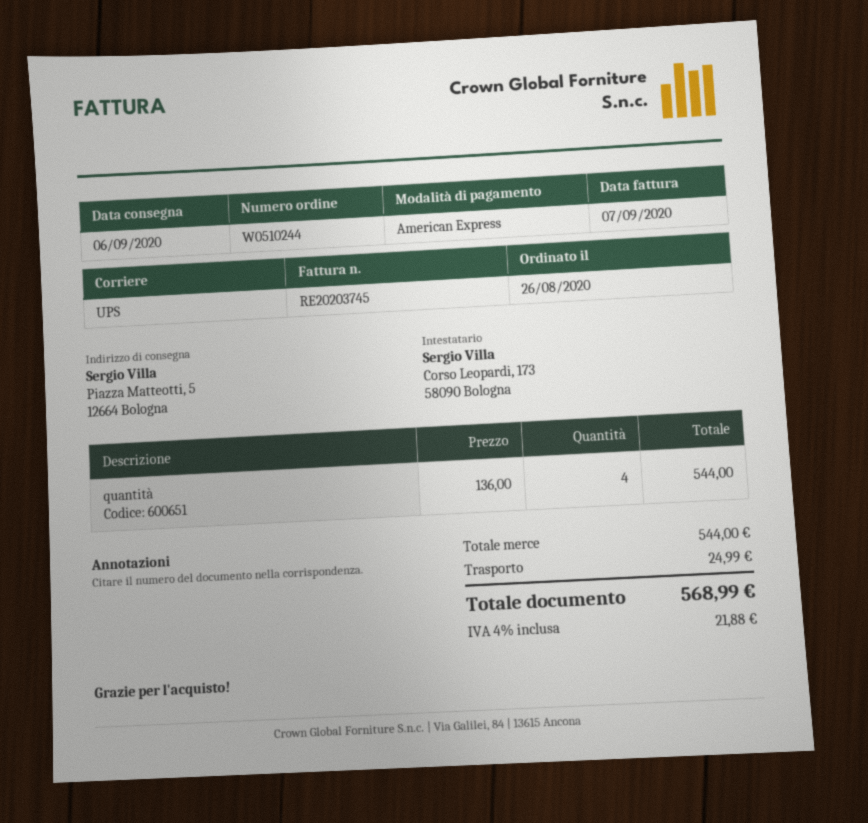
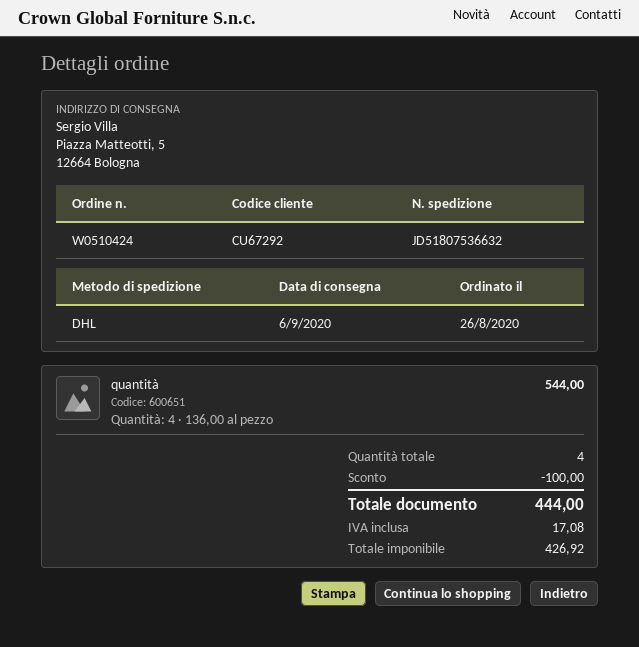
order number: W0510244 -> W0510424
shipping method: UPS -> DHL
discount: none -> 100.00
shipping: 24.99 -> none
tax: 21.88 -> 17.08
total: 568.99 -> 444.00

